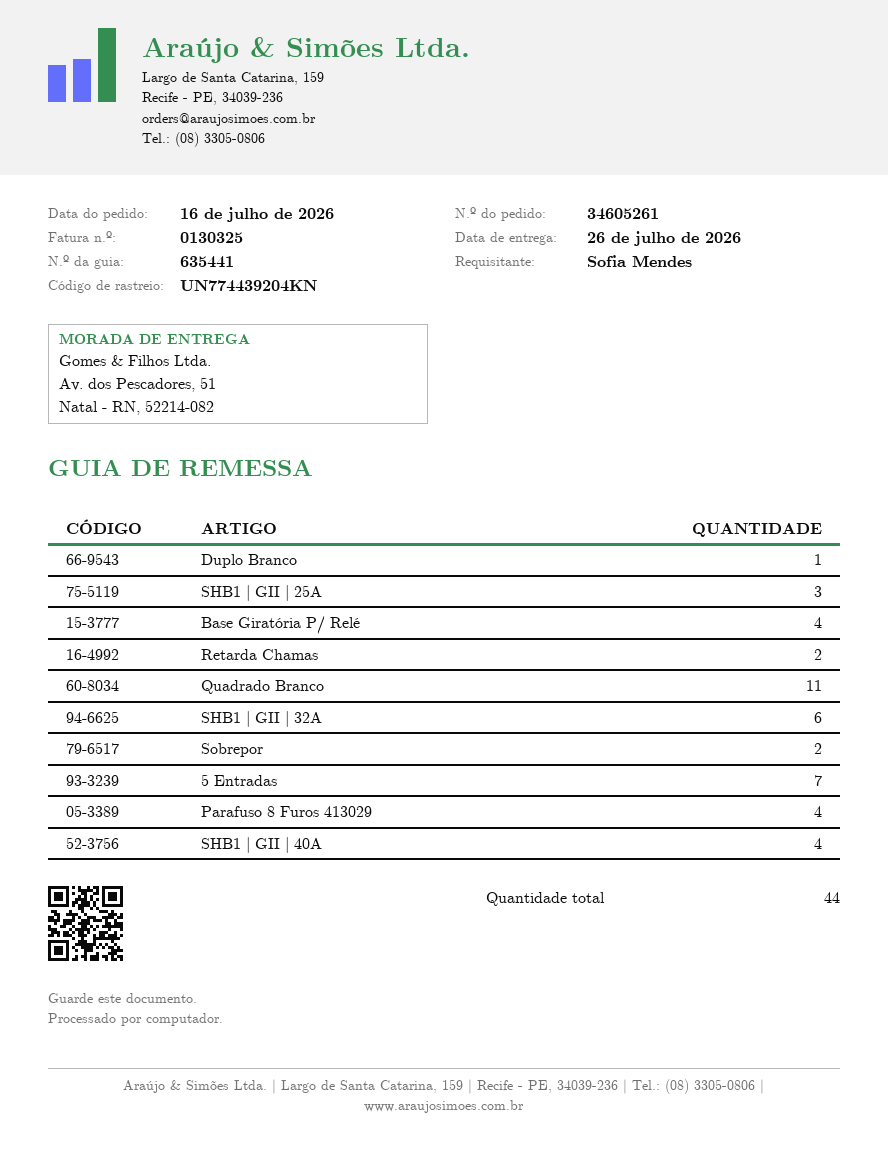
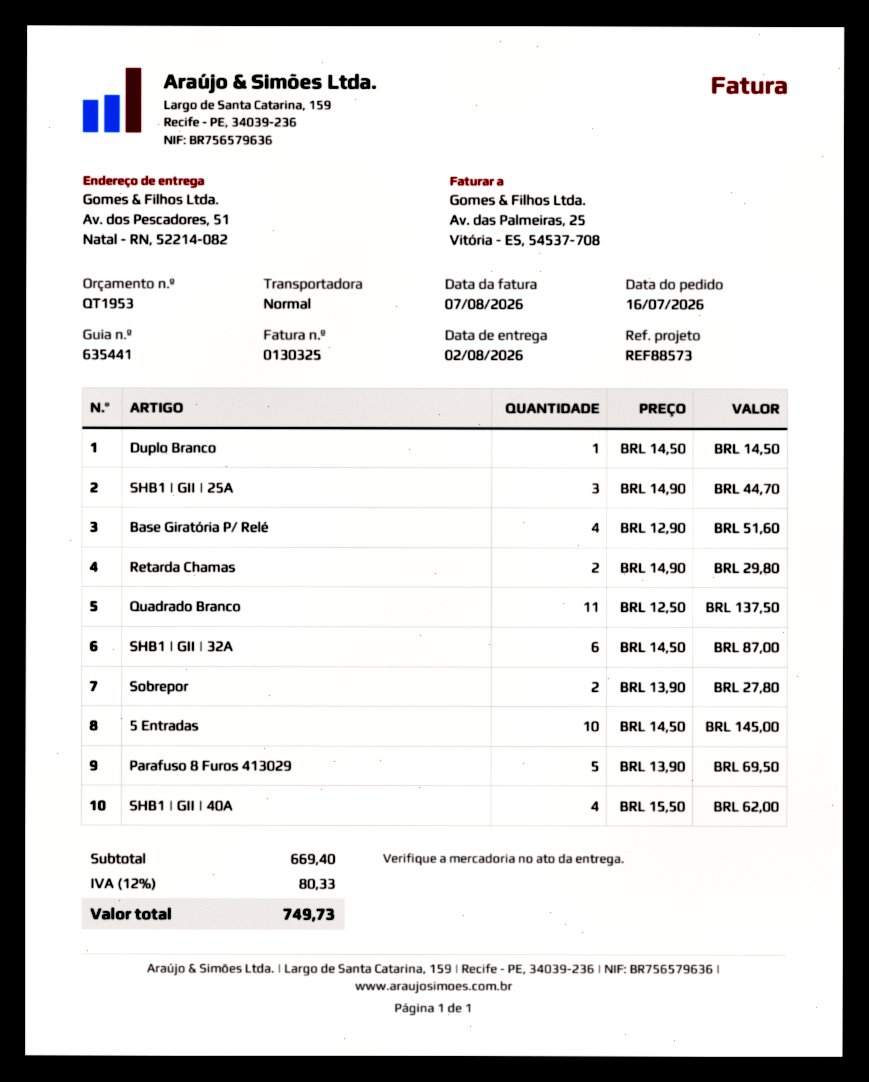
delivery date: 2026-07-26 -> 2026-08-02
5 Entradas: 7 -> 10
Parafuso 8 Furos 413029: 4 -> 5

